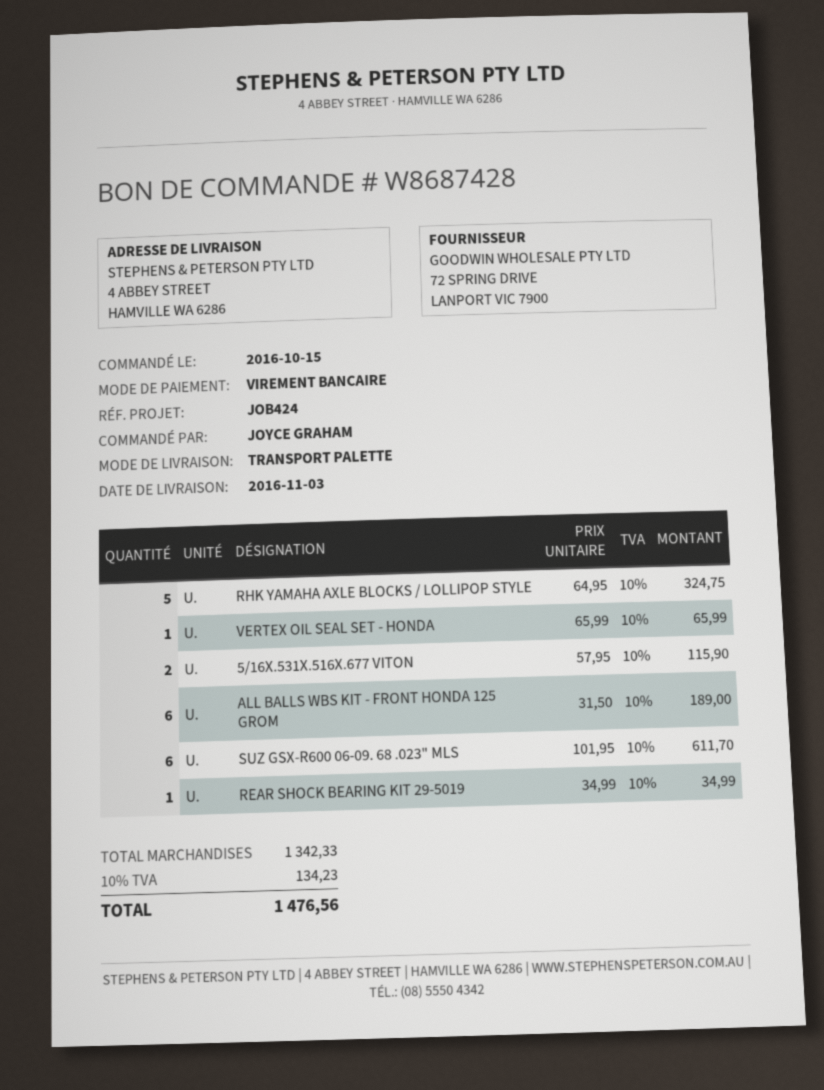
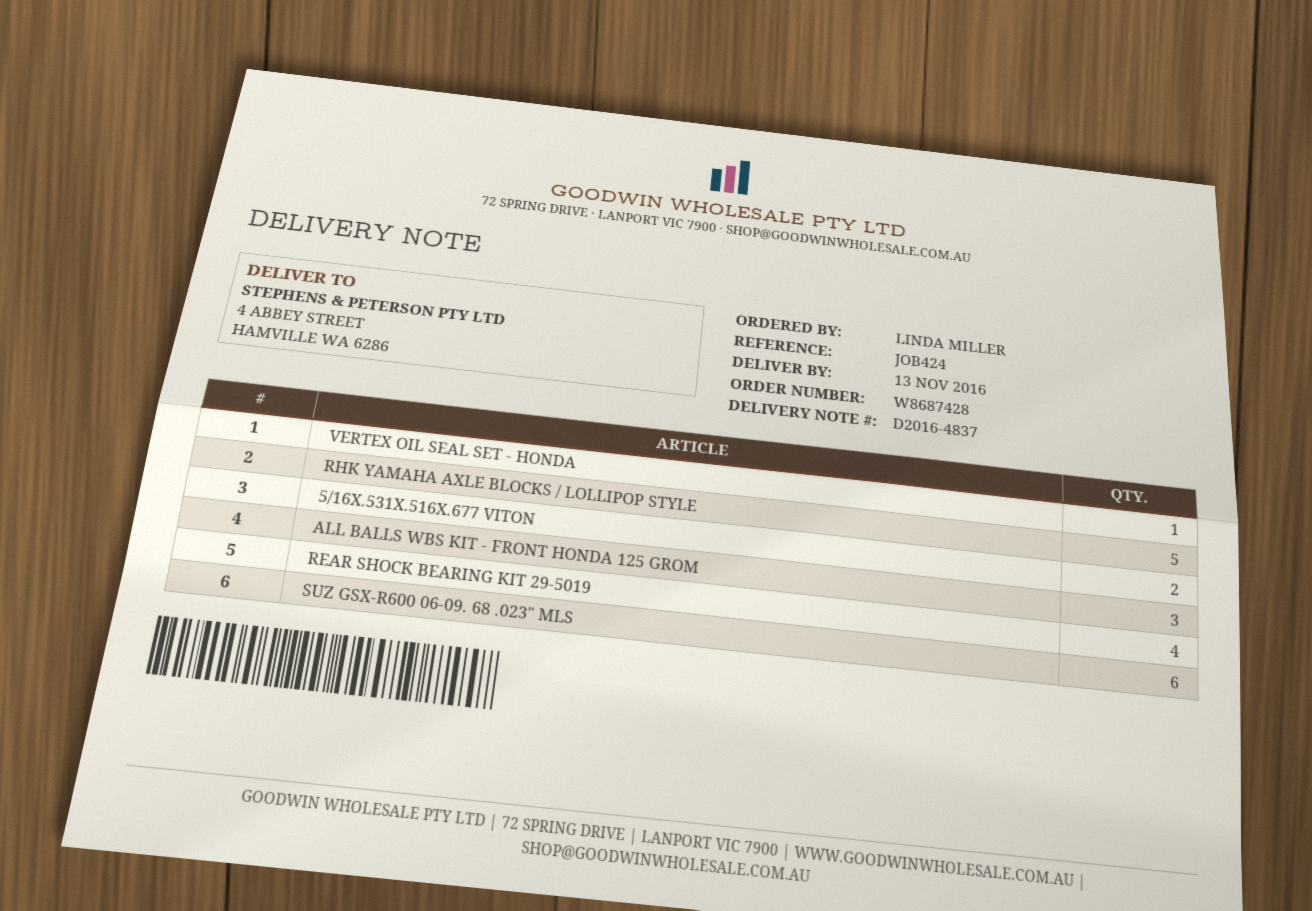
delivery date: 2016-11-03 -> 2016-11-13
ordered by: JOYCE GRAHAM -> LINDA MILLER
ALL BALLS WBS KIT - FRONT HONDA 125 GROM: 6 -> 3
REAR SHOCK BEARING KIT 29-5019: 1 -> 4

